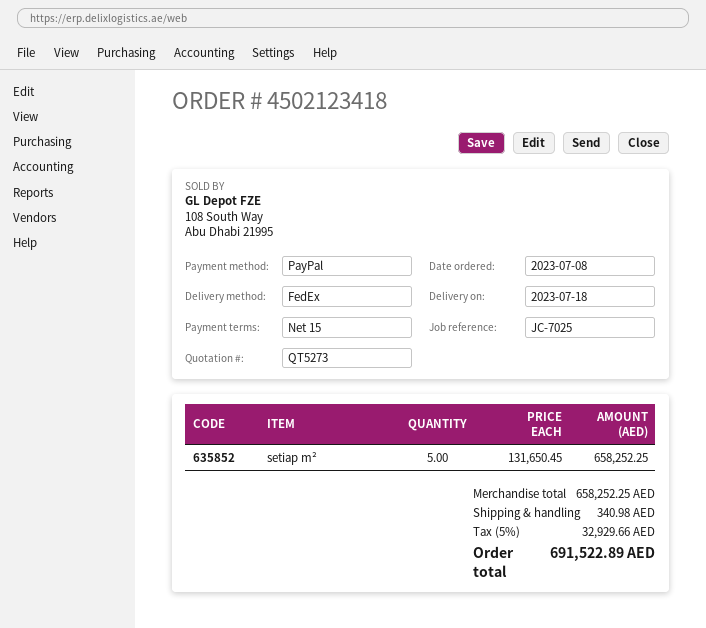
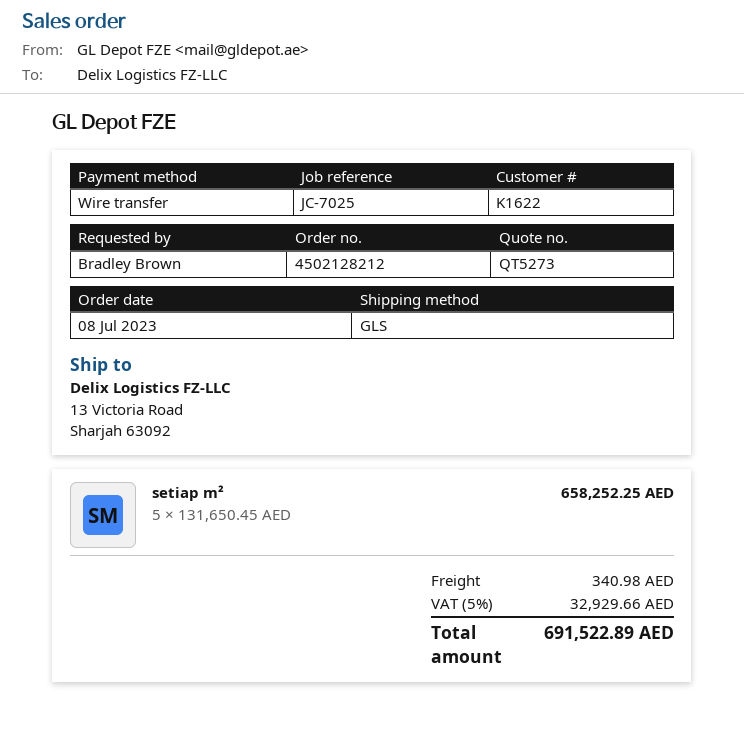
order number: 4502123418 -> 4502128212
payment method: PayPal -> bank transfer
shipping method: FedEx -> GLS

